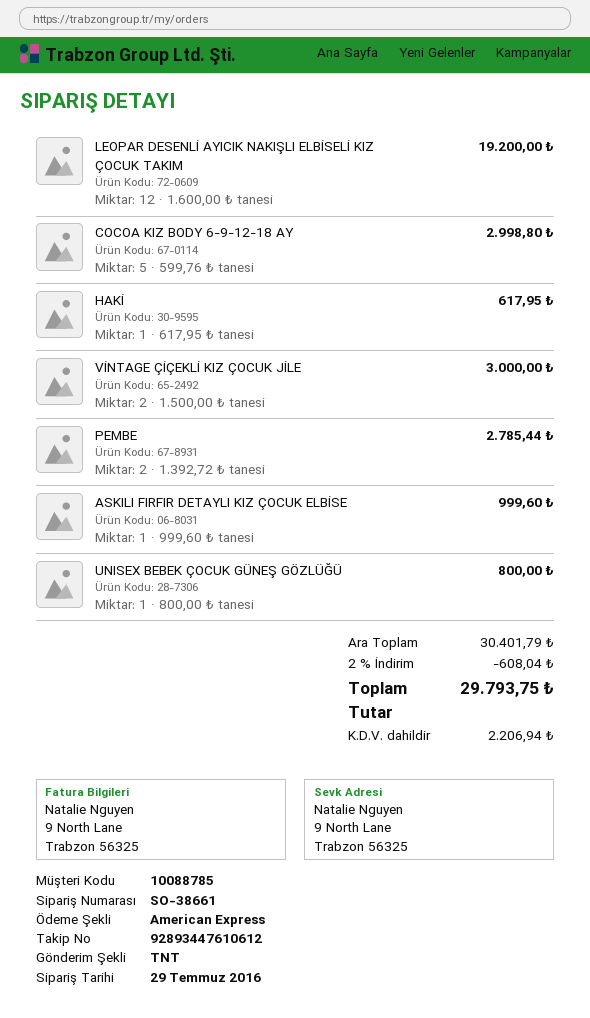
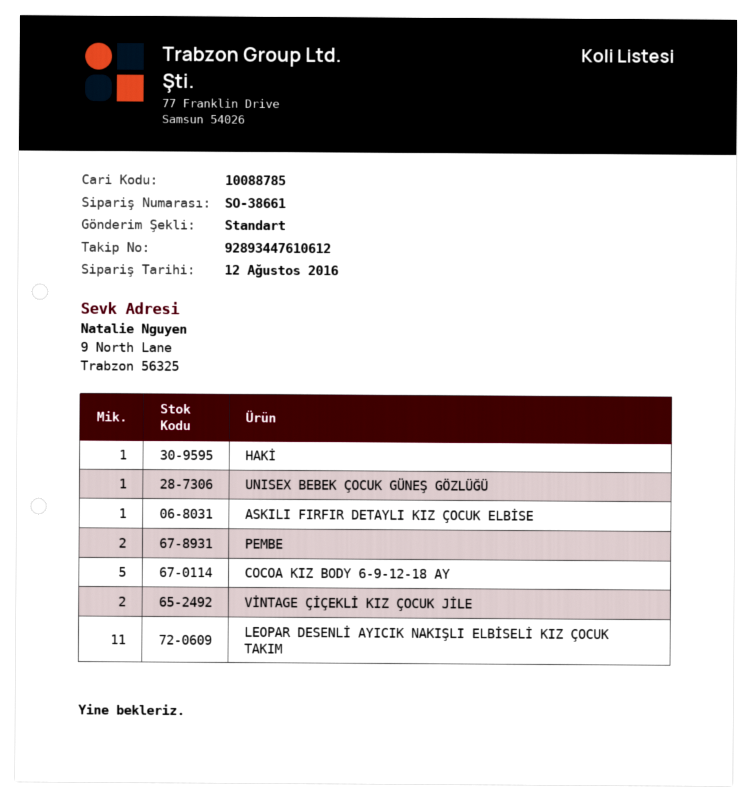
order date: 2016-07-29 -> 2016-08-12
shipping method: TNT -> standard
LEOPAR DESENLİ AYICIK NAKIŞLI ELBİSELİ KIZ ÇOCUK TAKIM: 12 -> 11

